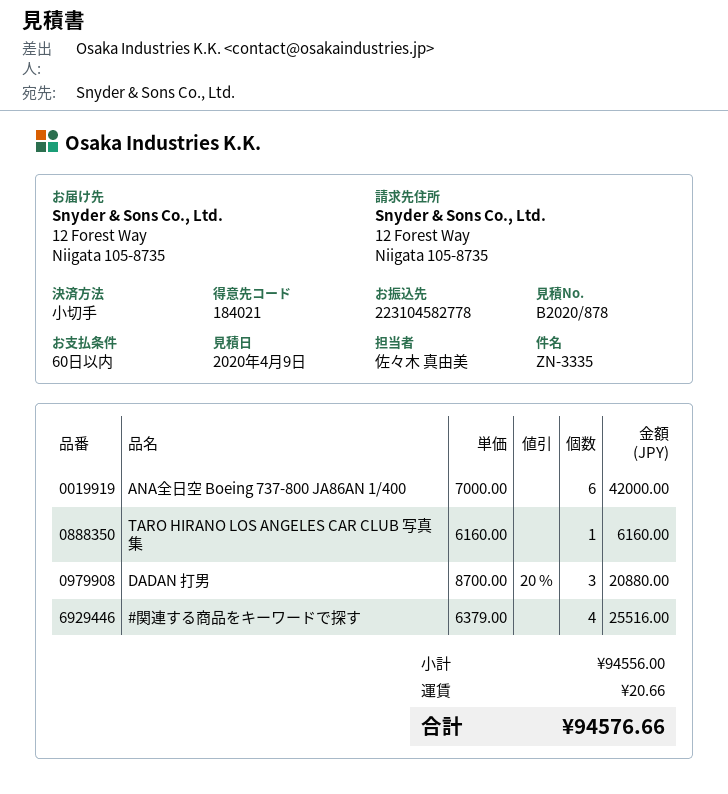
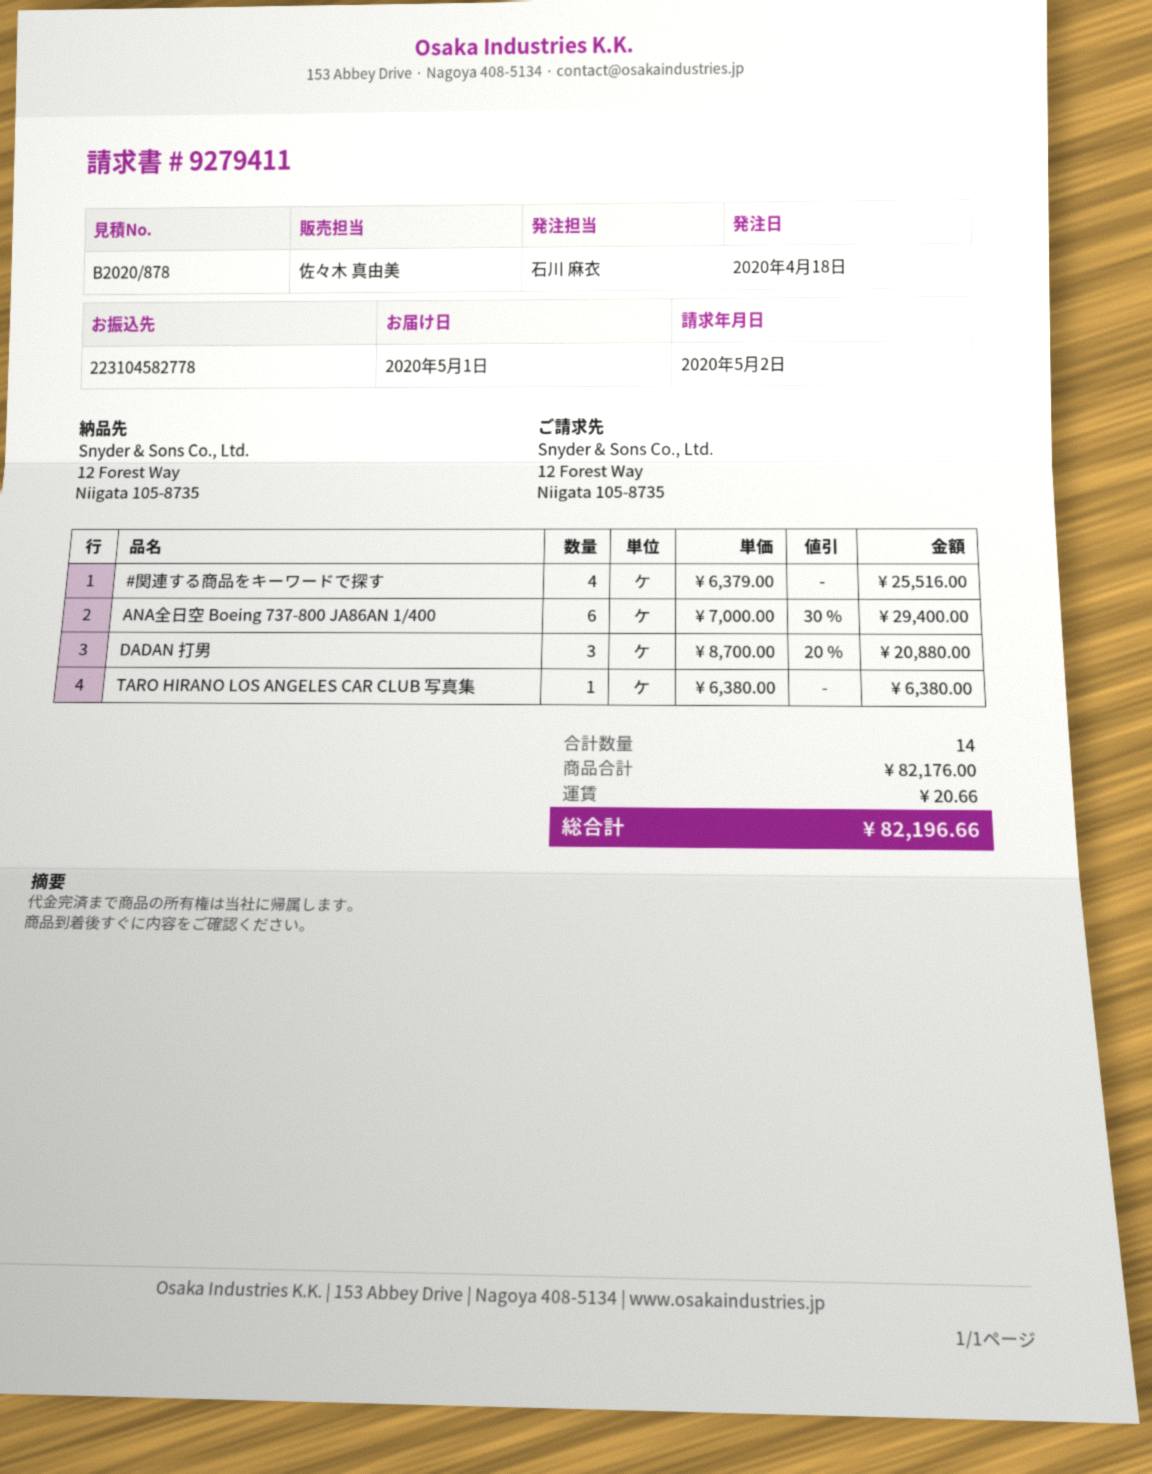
ANA全日空 Boeing 737-800 JA86AN 1/400: 6 x 7000.00 = 42000.00 -> 6 x 7000.00 - 30% = 29400.00
TARO HIRANO LOS ANGELES CAR CLUB 写真集: 1 x 6160.00 = 6160.00 -> 1 x 6380.00 = 6380.00
subtotal: 94556.00 -> 82176.00
total: 94576.66 -> 82196.66

